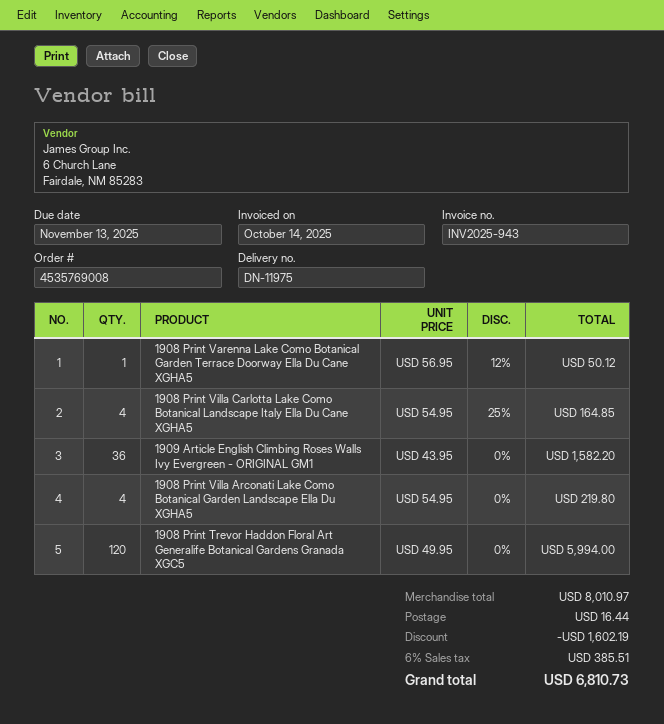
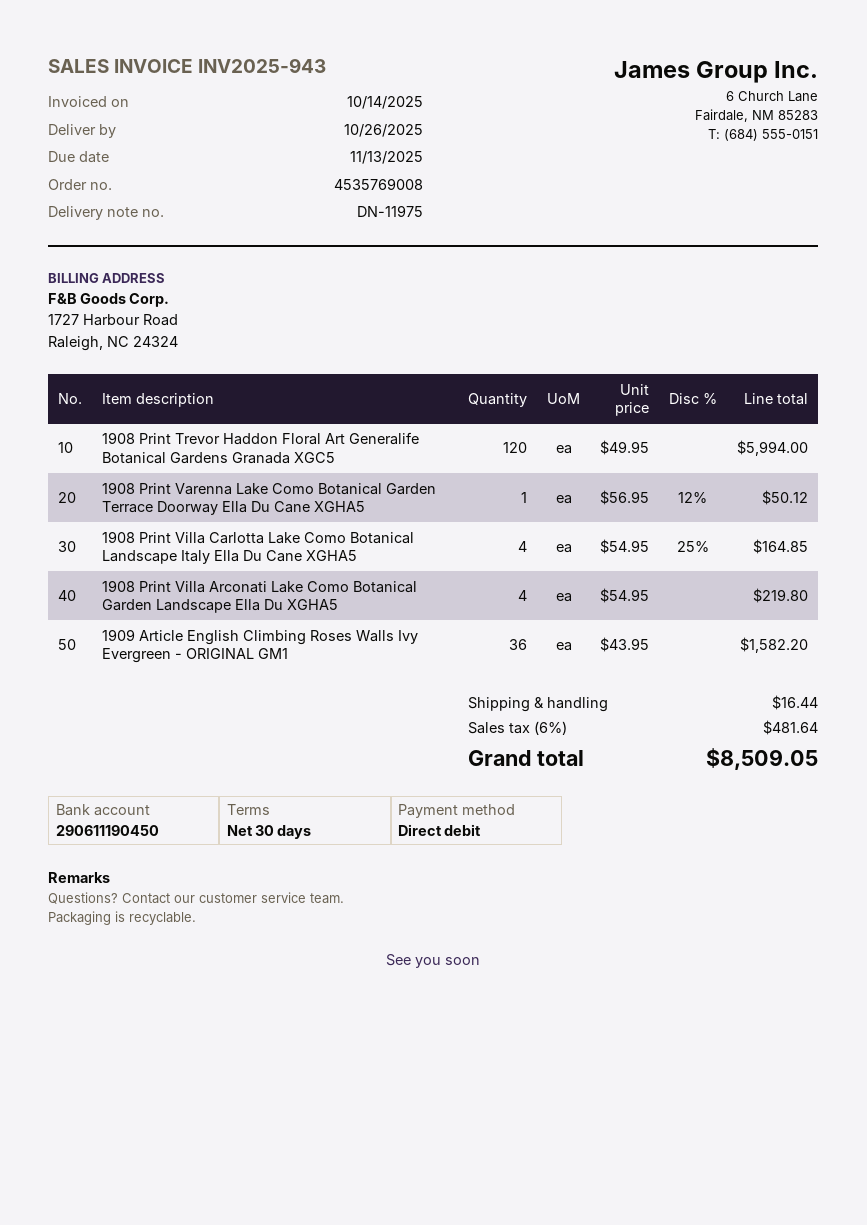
discount: 1602.19 -> none
tax: 6% = 385.51 -> 6% = 481.64
total: 6810.73 -> 8509.05

